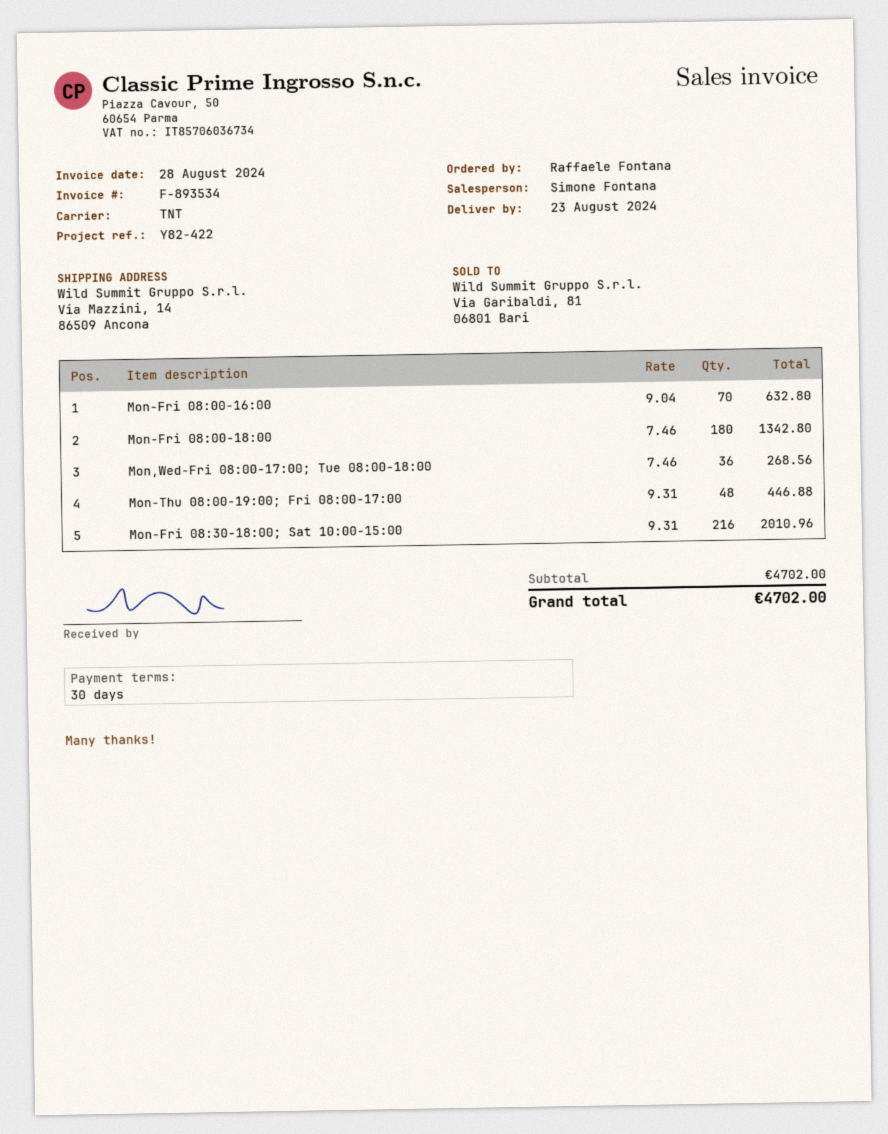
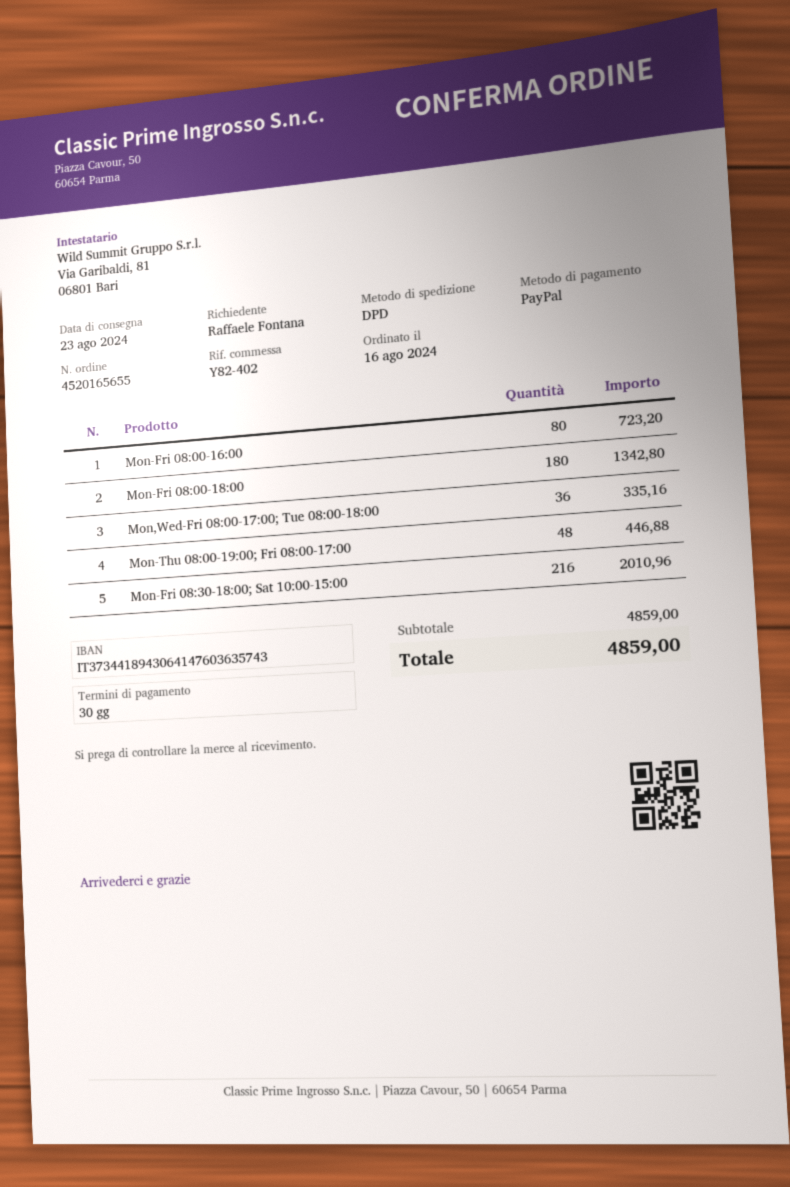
reference: Y82-422 -> Y82-402
shipping method: TNT -> DPD
Mon-Fri 08:00-16:00: 70 for 632.80 -> 80 for 723.20
Mon,Wed-Fri 08:00-17:00; Tue 08:00-18:00: 36 for 268.56 -> 36 for 335.16
subtotal: 4702.00 -> 4859.00
total: 4702.00 -> 4859.00

